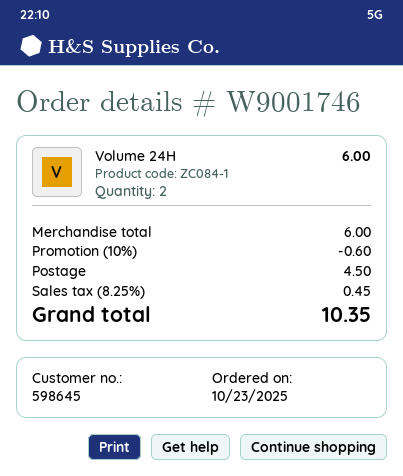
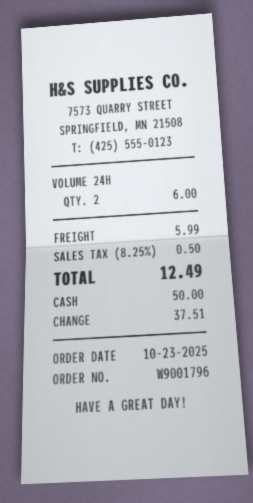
order number: W9001746 -> W9001796
discount: 10% = 0.60 -> none
shipping: 4.50 -> 5.99
tax: 8.25% = 0.45 -> 8.25% = 0.50
total: 10.35 -> 12.49

